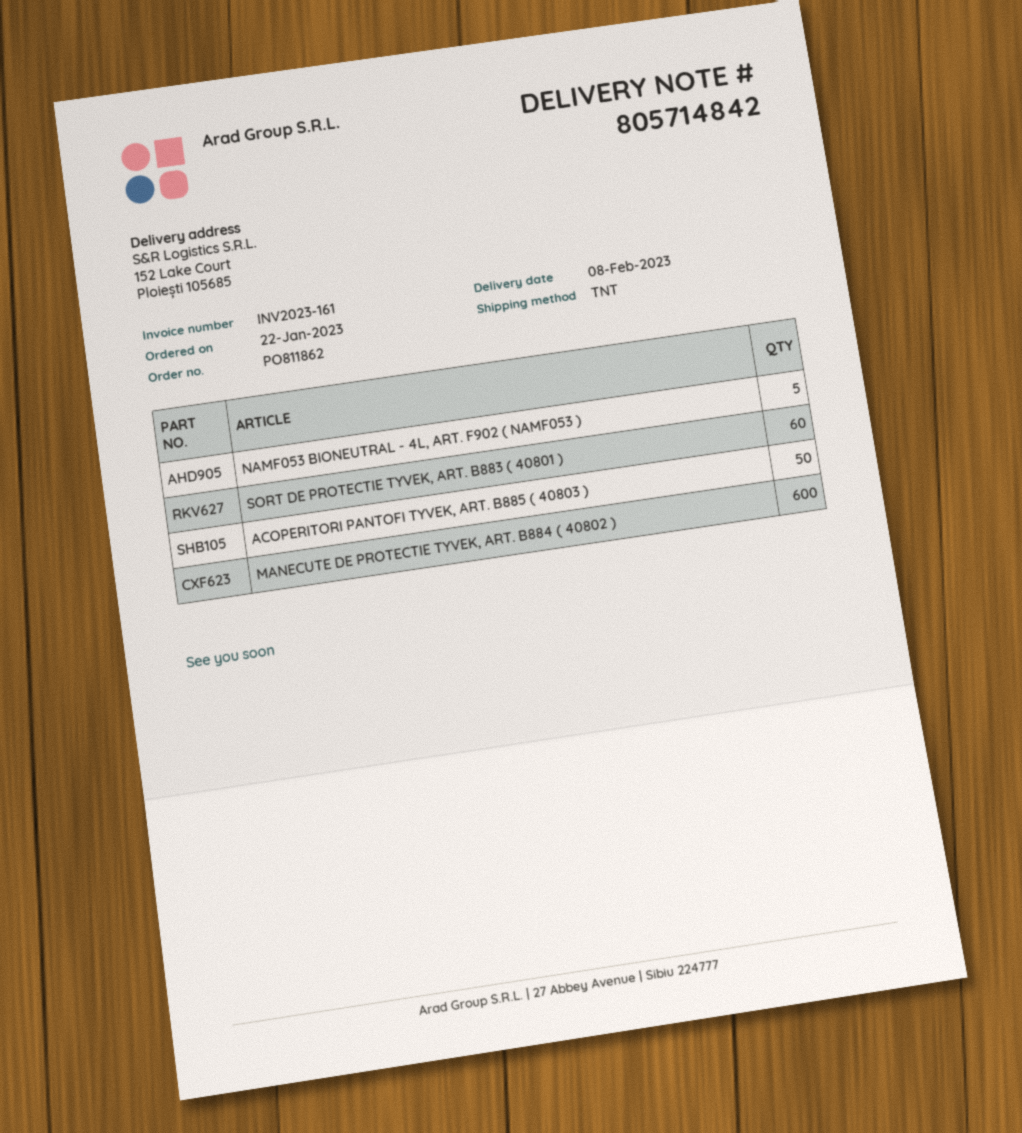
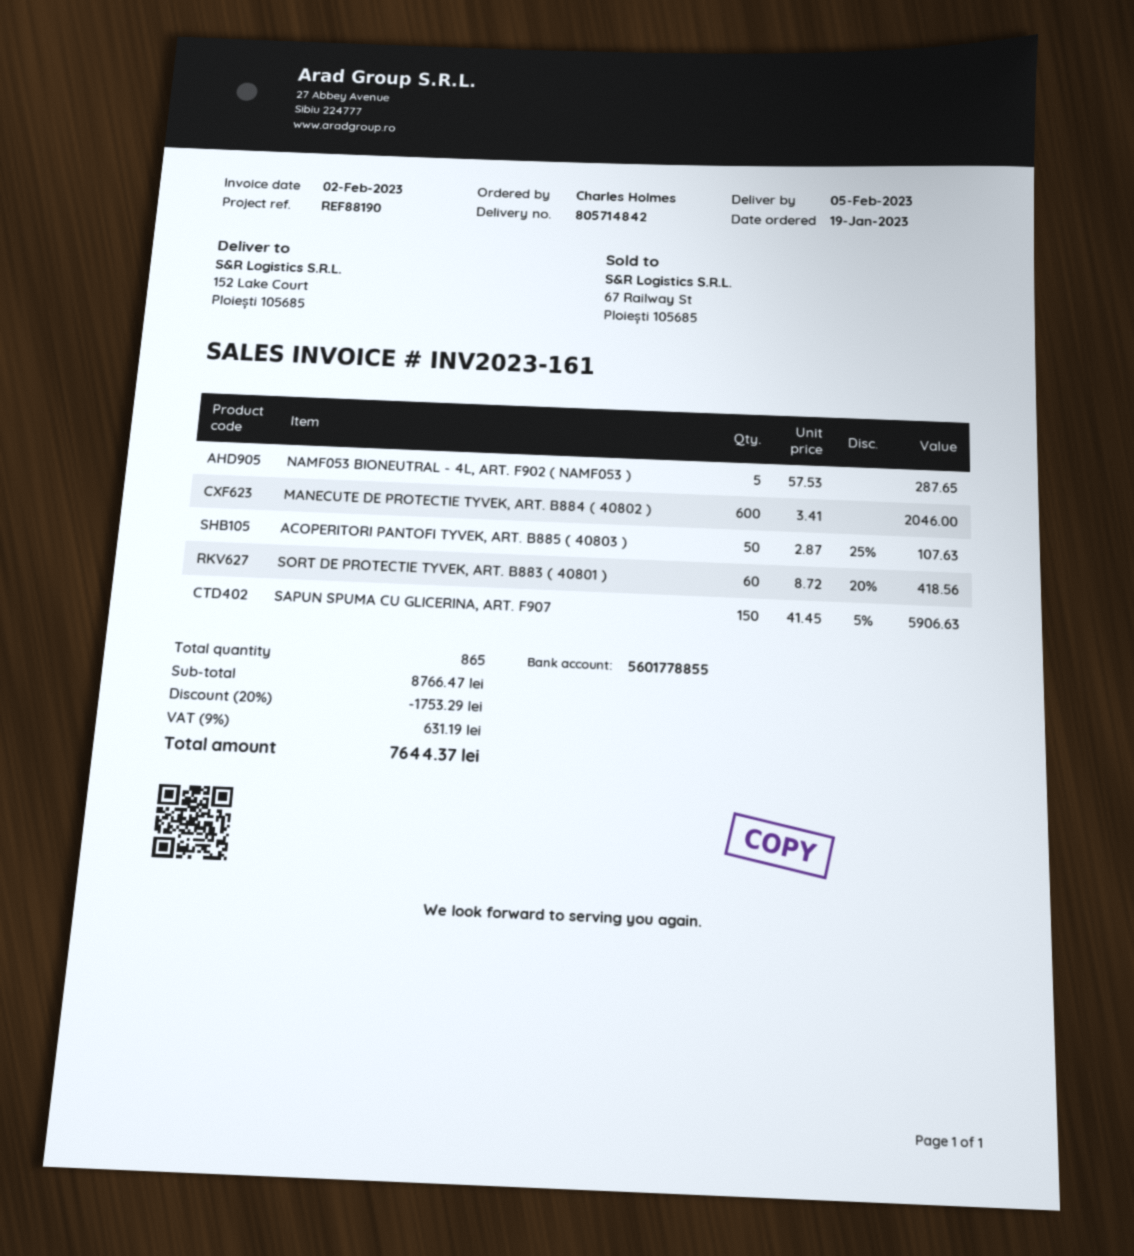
order date: 2023-01-22 -> 2023-01-19
delivery date: 2023-02-08 -> 2023-02-05
SAPUN SPUMA CU GLICERINA, ART. F907: none -> 150

